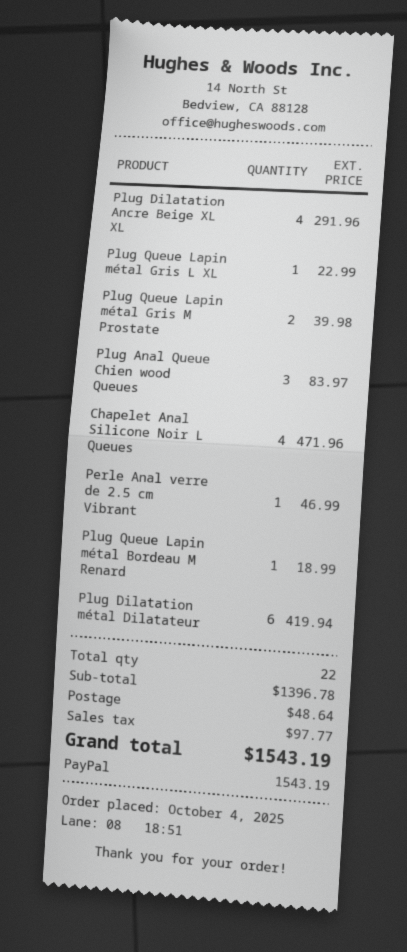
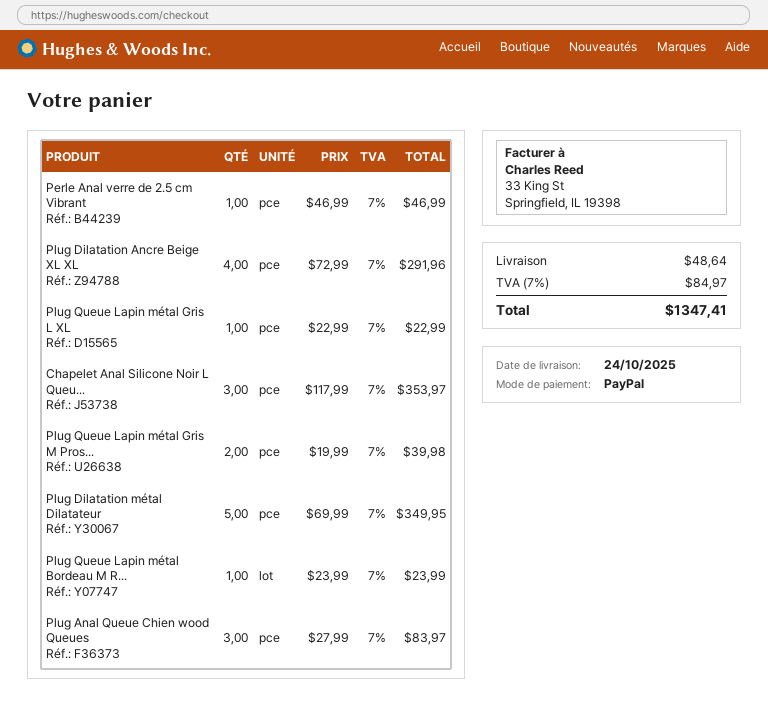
Chapelet Anal Silicone Noir L Queues: 4 for 471.96 -> 3 for 353.97
Plug Queue Lapin métal Bordeau M Renard: 1 for 18.99 -> 1 for 23.99
Plug Dilatation métal Dilatateur: 6 for 419.94 -> 5 for 349.95
tax: 97.77 -> 84.97
total: 1543.19 -> 1347.41

